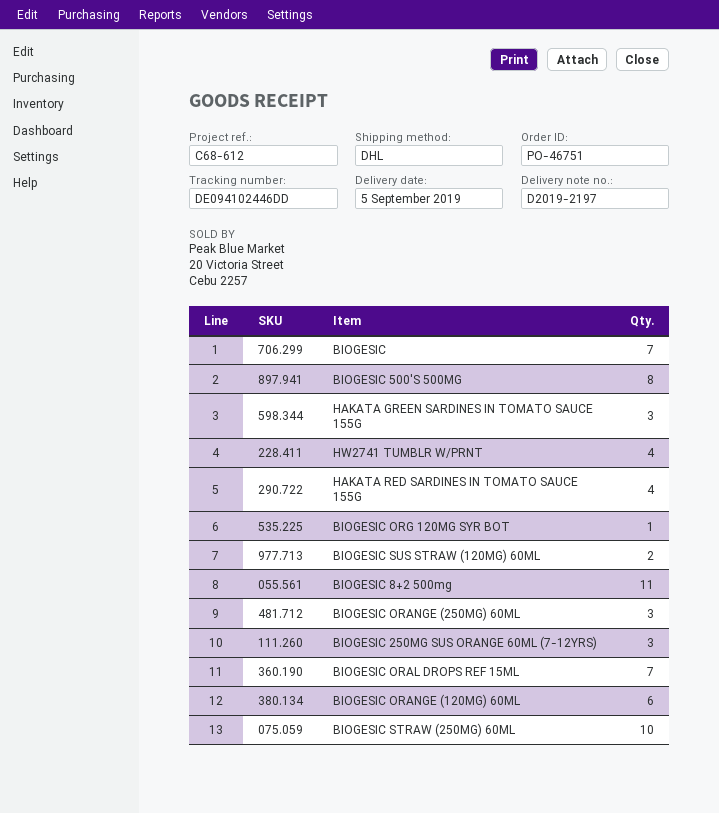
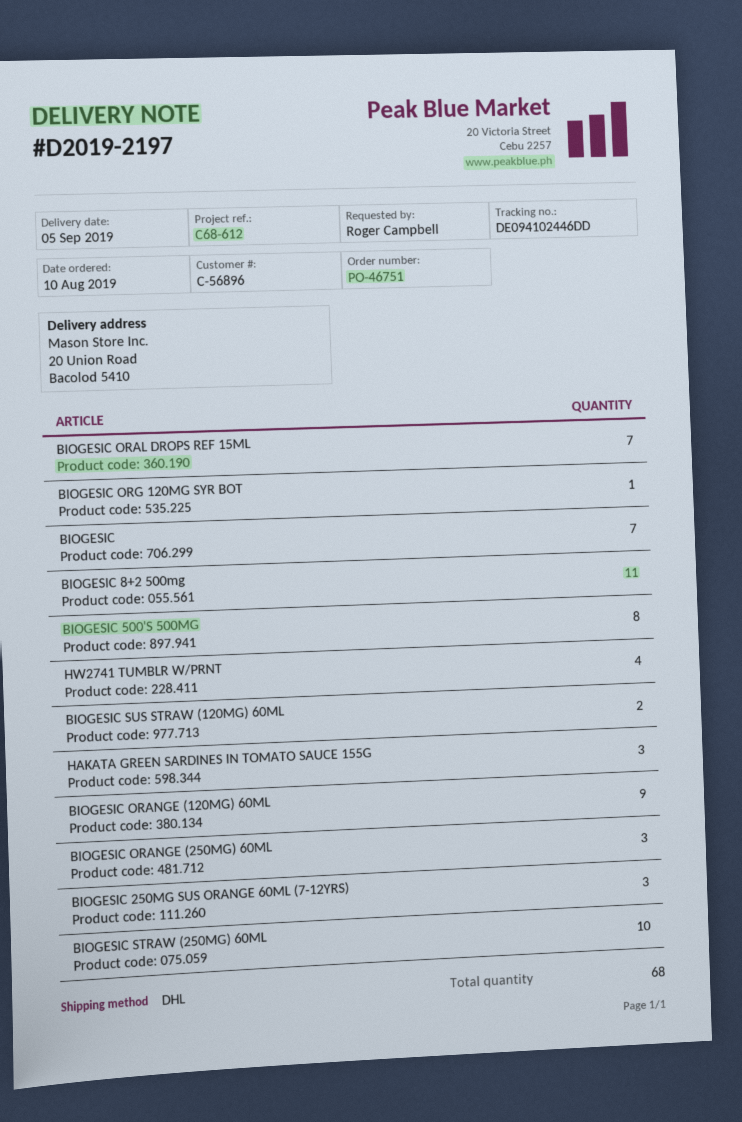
HAKATA RED SARDINES IN TOMATO SAUCE 155G: 4 -> none
BIOGESIC ORANGE (120MG) 60ML: 6 -> 9

